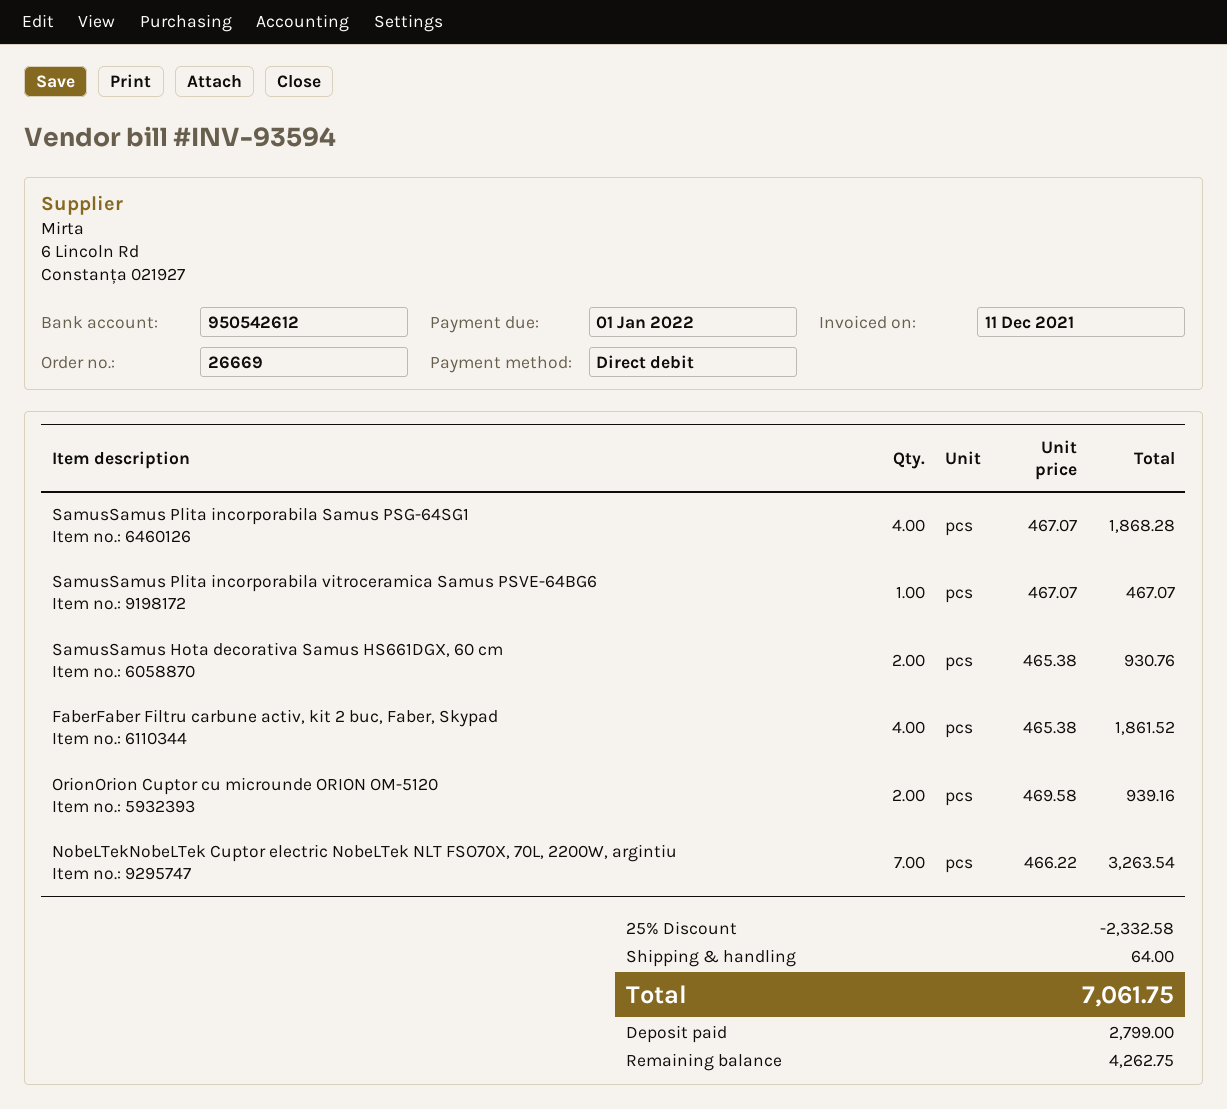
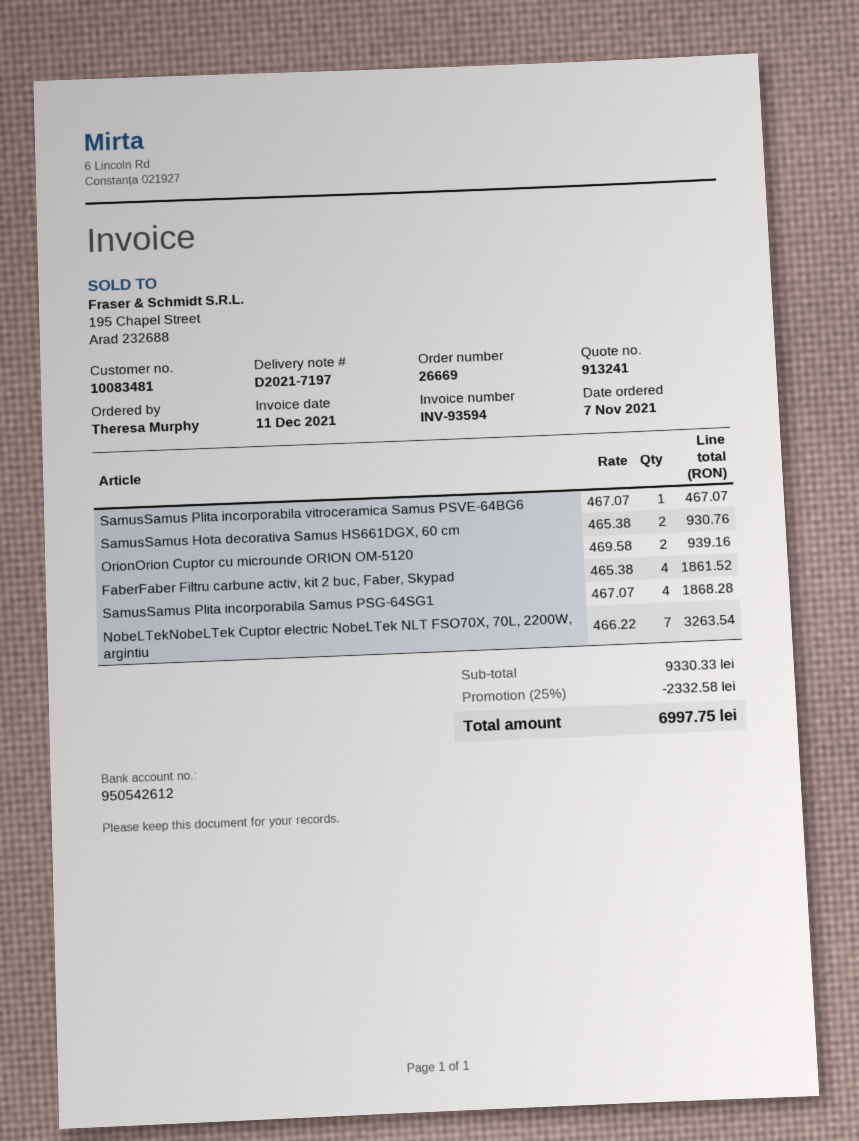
shipping: 64.00 -> none
total: 7061.75 -> 6997.75

